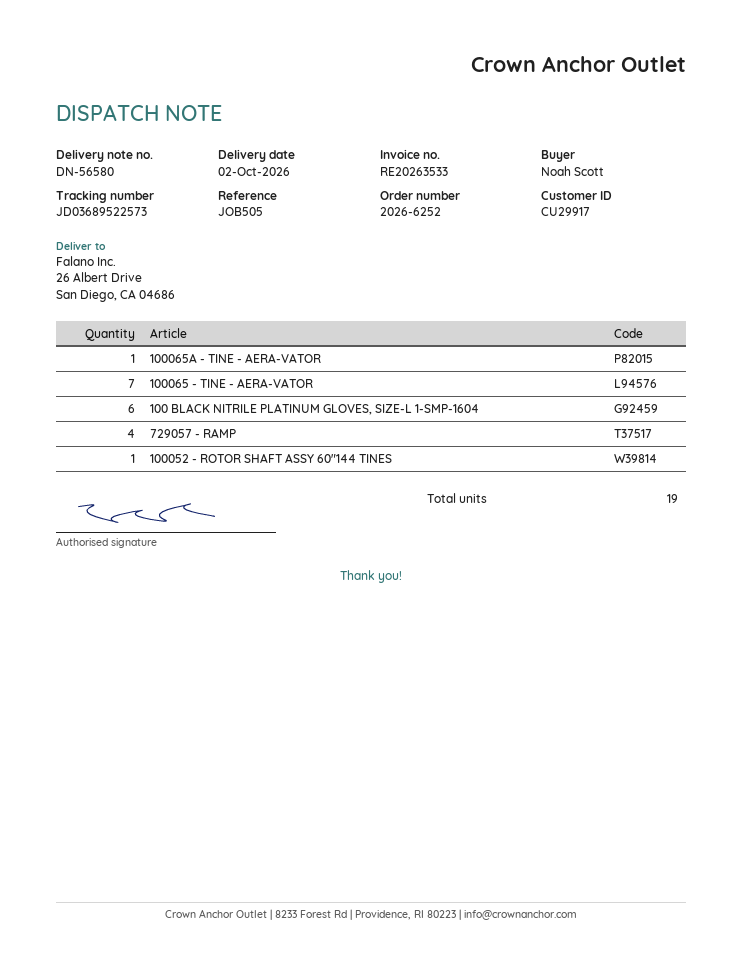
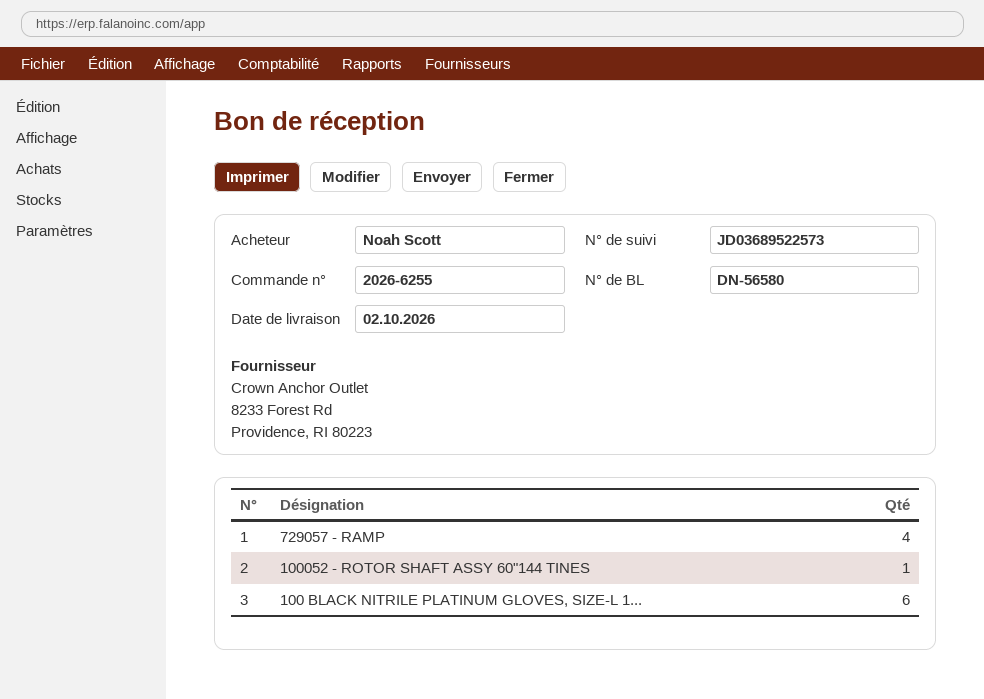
order number: 2026-6252 -> 2026-6255
100065A - TINE - AERA-VATOR: 1 -> none
100065 - TINE - AERA-VATOR: 7 -> none

